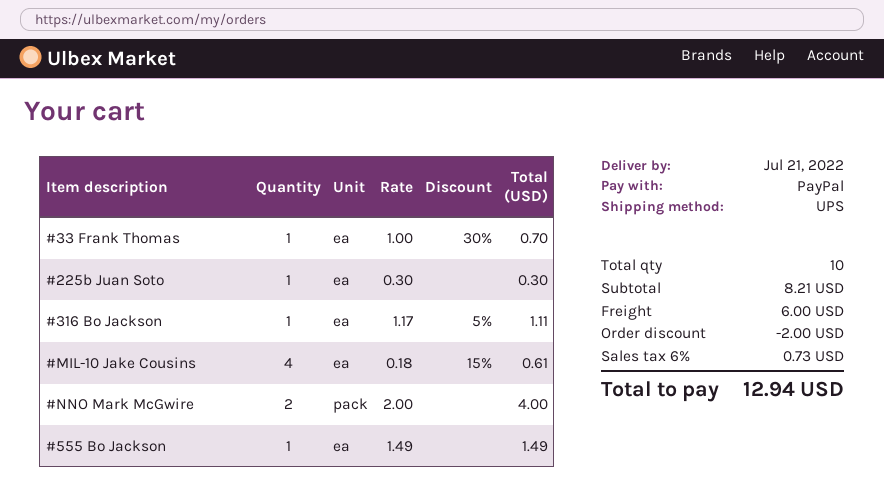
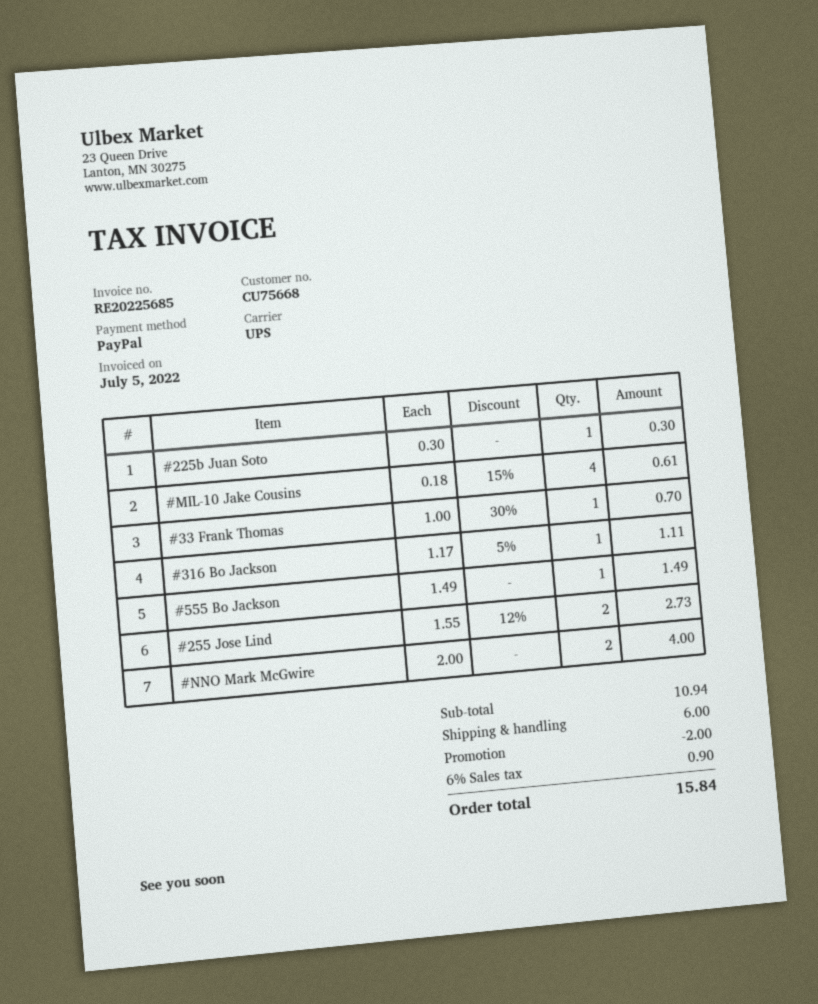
#255 Jose Lind: none -> 2 x 1.55 - 12% = 2.73
subtotal: 8.21 -> 10.94
tax: 6% = 0.73 -> 6% = 0.90
total: 12.94 -> 15.84

